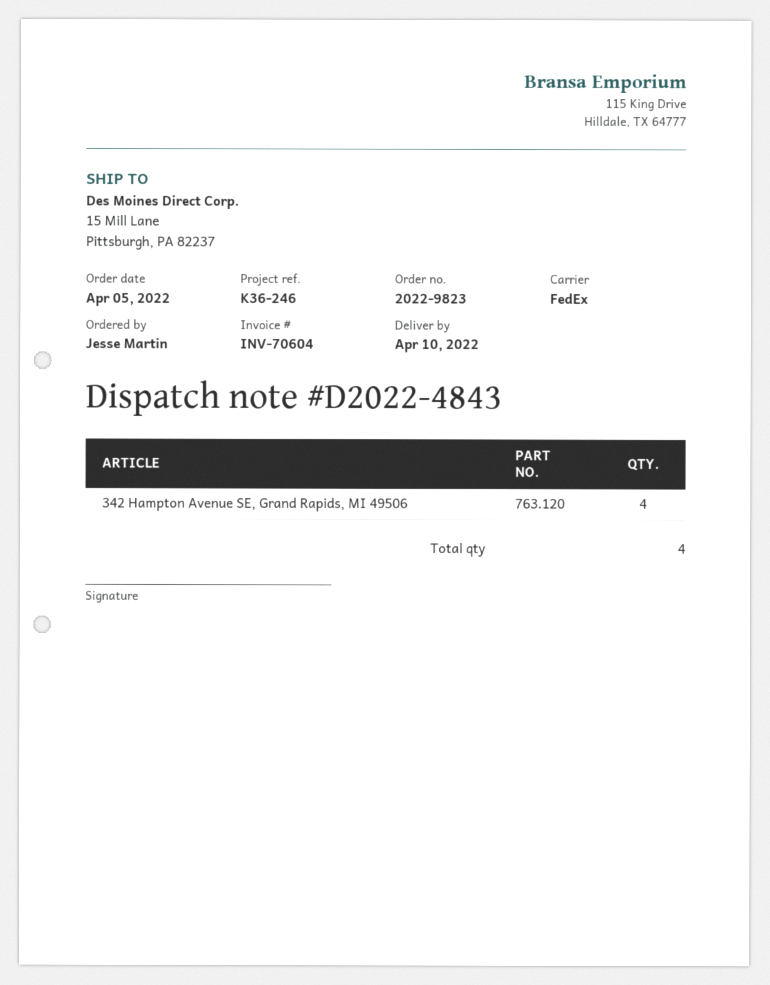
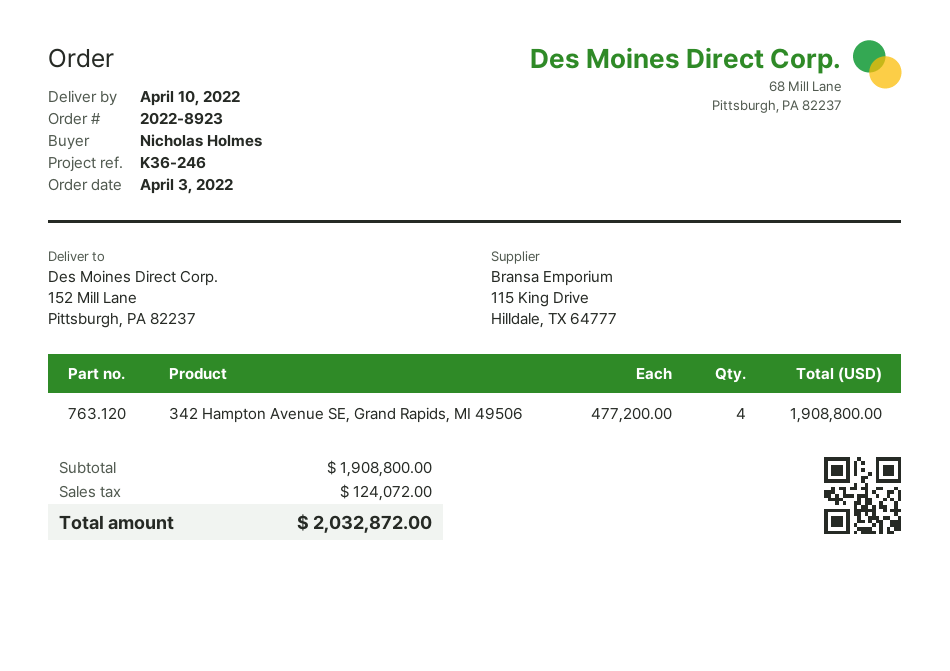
order number: 2022-9823 -> 2022-8923
order date: 2022-04-05 -> 2022-04-03
ordered by: Jesse Martin -> Nicholas Holmes
ship to: 15 Mill Lane, Pittsburgh, PA 82237 -> 152 Mill Lane, Pittsburgh, PA 82237

